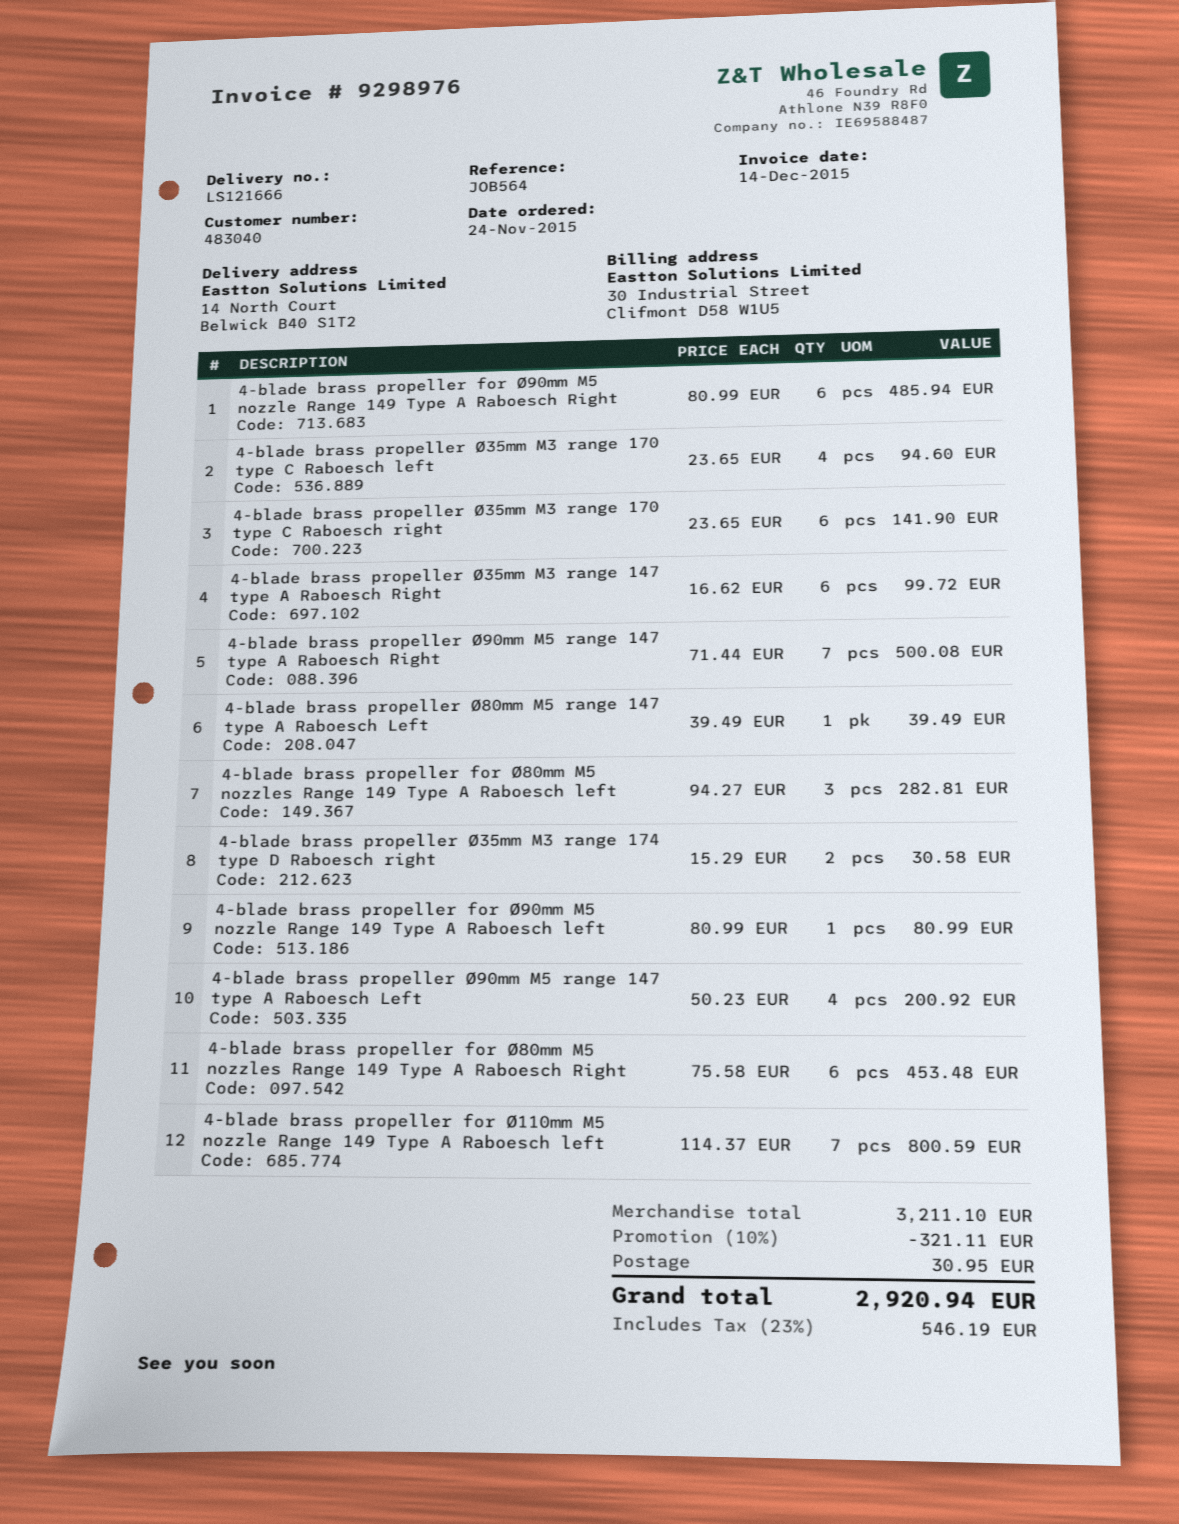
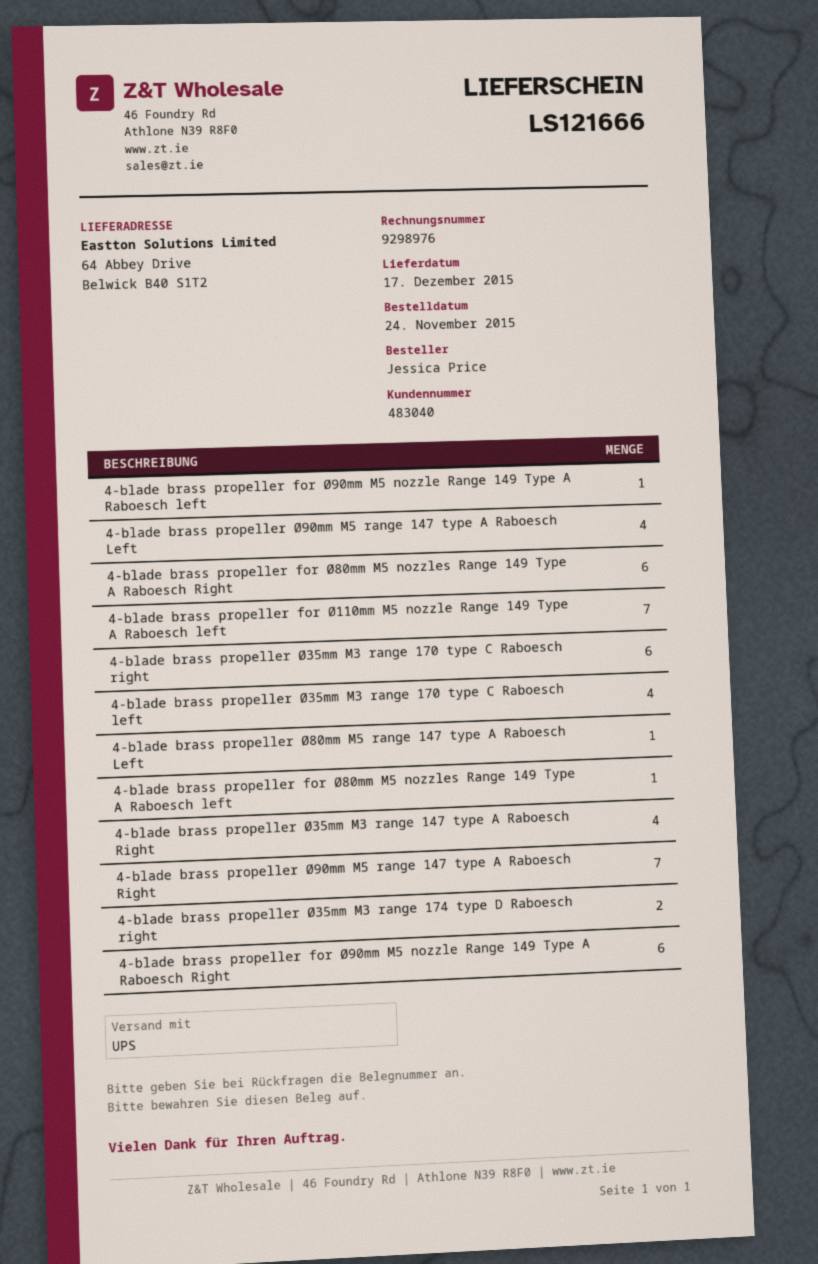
ship to: 14 North Court, Belwick B40 S1T2 -> 64 Abbey Drive, Belwick B40 S1T2
4-blade brass propeller Ø35mm M3 range 147 type A Raboesch Right: 6 -> 4
4-blade brass propeller for Ø80mm M5 nozzles Range 149 Type A Raboesch left: 3 -> 1

